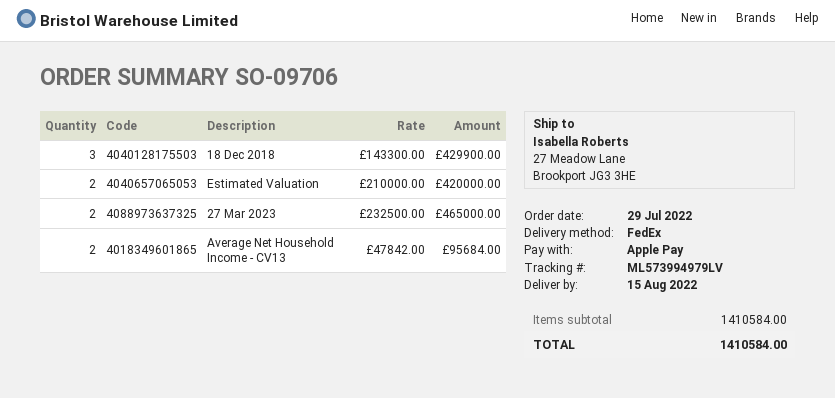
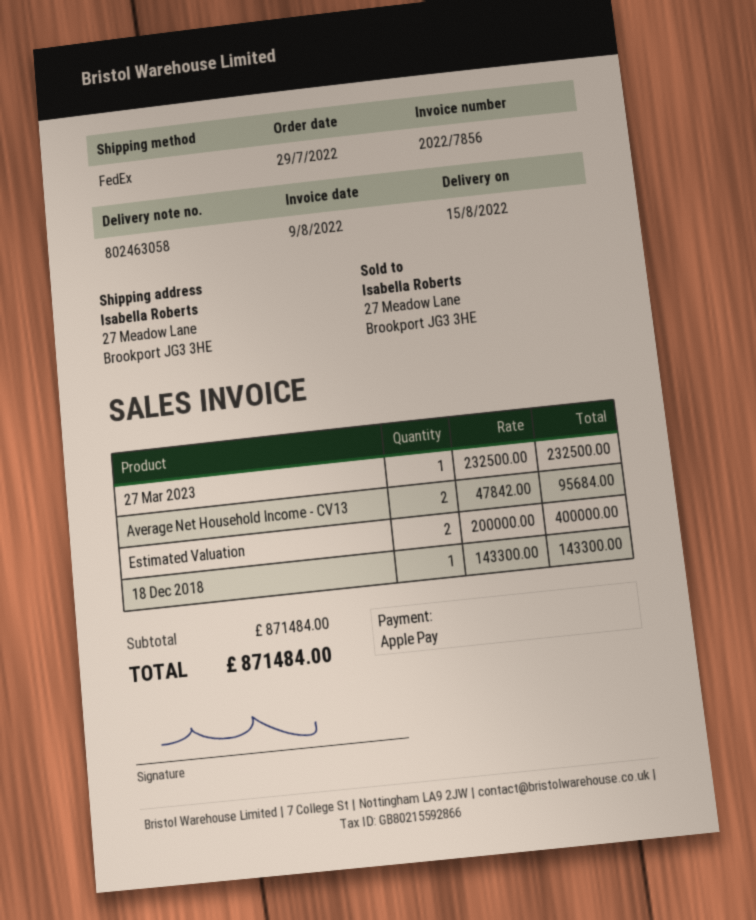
18 Dec 2018: 3 x 143300.00 = 429900.00 -> 1 x 143300.00 = 143300.00
Estimated Valuation: 2 x 210000.00 = 420000.00 -> 2 x 200000.00 = 400000.00
27 Mar 2023: 2 x 232500.00 = 465000.00 -> 1 x 232500.00 = 232500.00
subtotal: 1410584.00 -> 871484.00
total: 1410584.00 -> 871484.00

